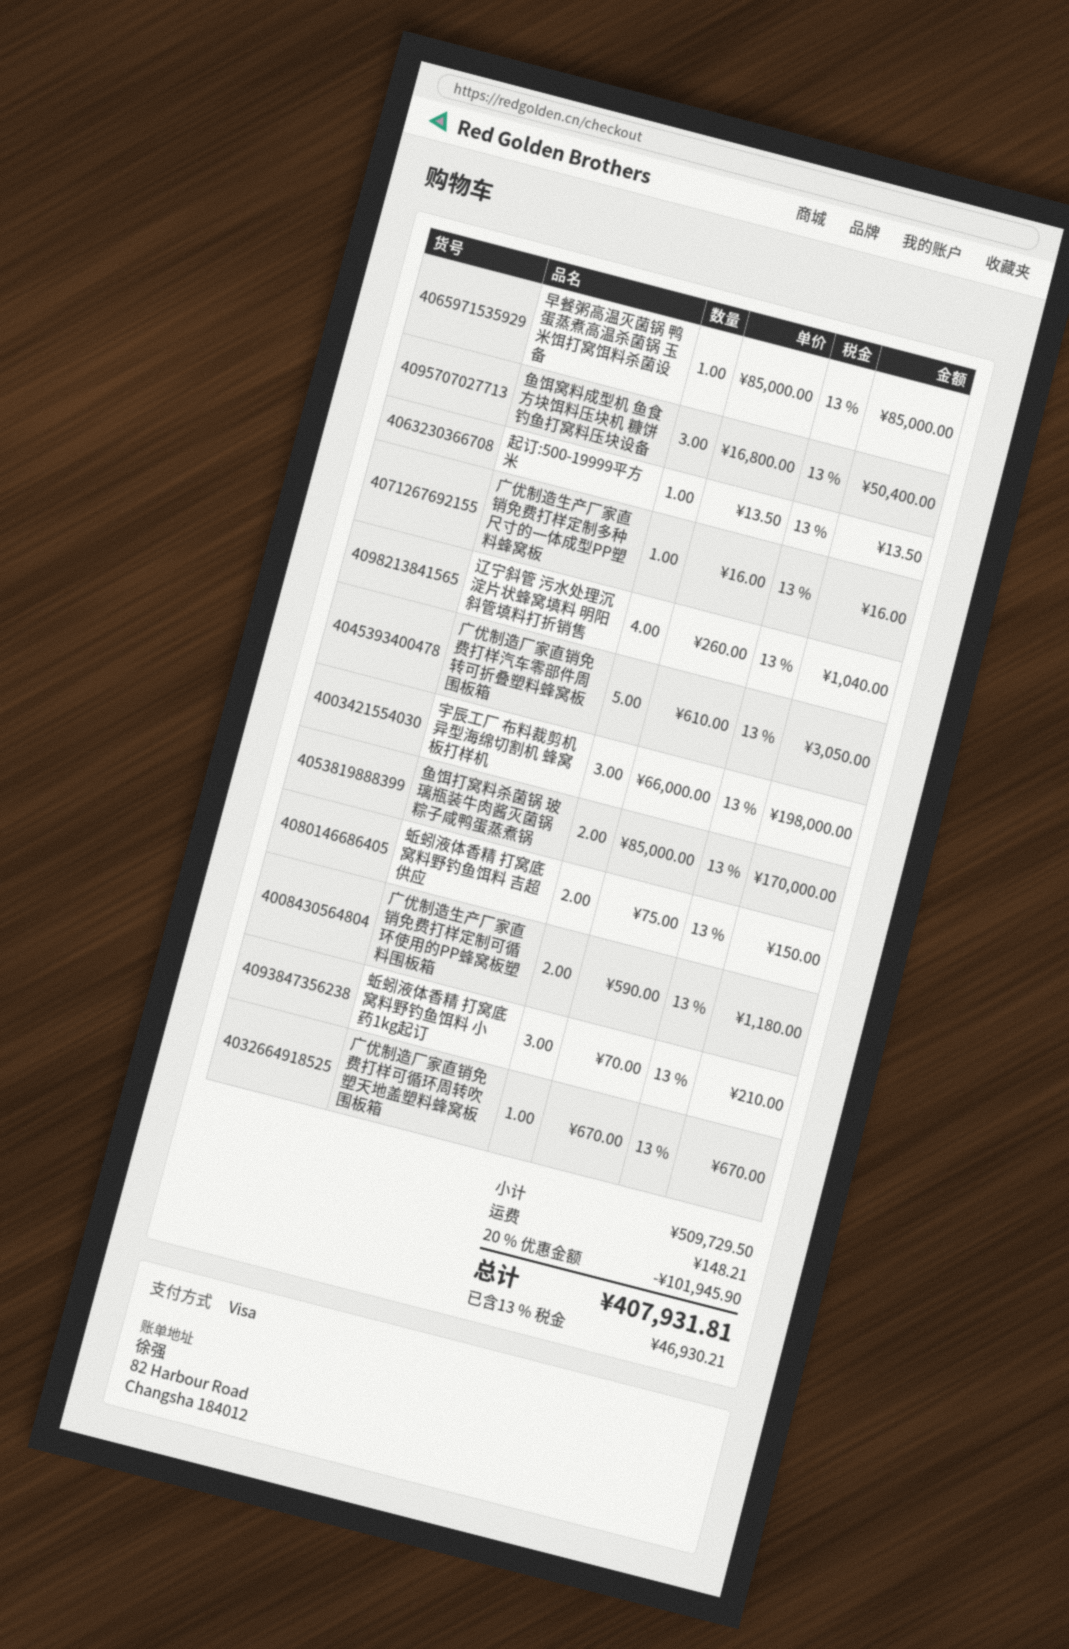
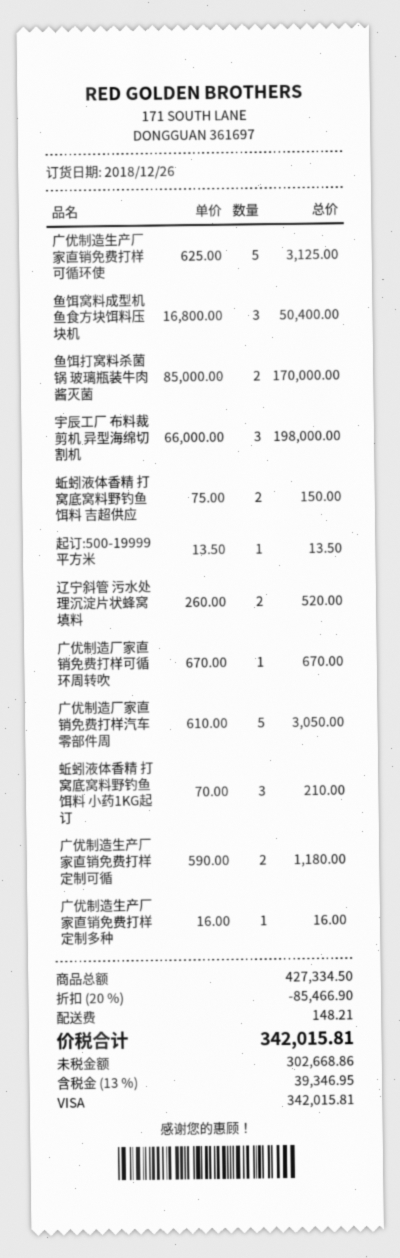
早餐粥高温灭菌锅 鸭蛋蒸煮高温杀菌锅 玉米饵打窝饵料杀菌设备: 1 x 85000.00 = 85000.00 -> none
辽宁斜管 污水处理沉淀片状蜂窝填料 明阳斜管填料打折销售: 4 x 260.00 = 1040.00 -> 2 x 260.00 = 520.00
广优制造生产厂家直销免费打样可循环使: none -> 5 x 625.00 = 3125.00
subtotal: 509729.50 -> 427334.50
discount: 20% = 101945.90 -> 20% = 85466.90
tax: 13% = 46930.21 -> 13% = 39346.95
total: 407931.81 -> 342015.81

